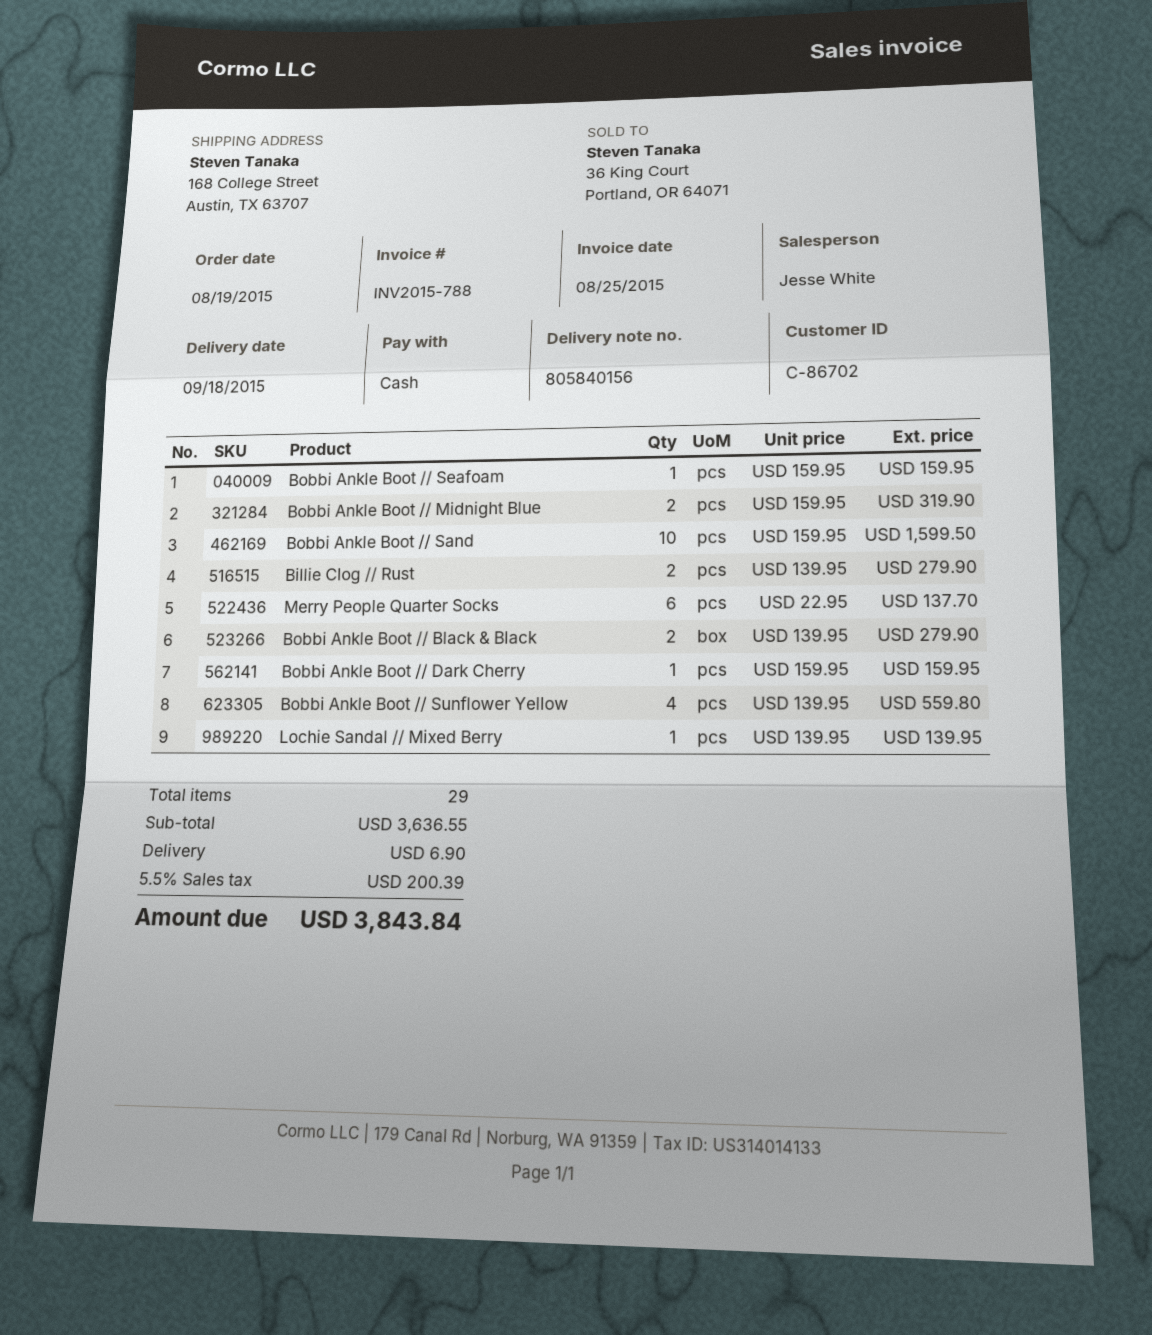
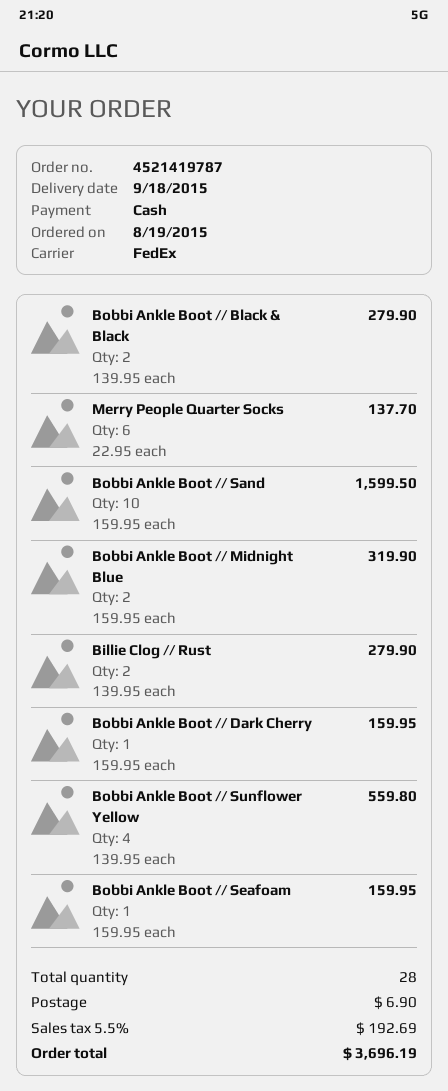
Lochie Sandal // Mixed Berry: 1 x 139.95 = 139.95 -> none
total quantity: 29 -> 28
tax: 5.5% = 200.39 -> 5.5% = 192.69
total: 3843.84 -> 3696.19

